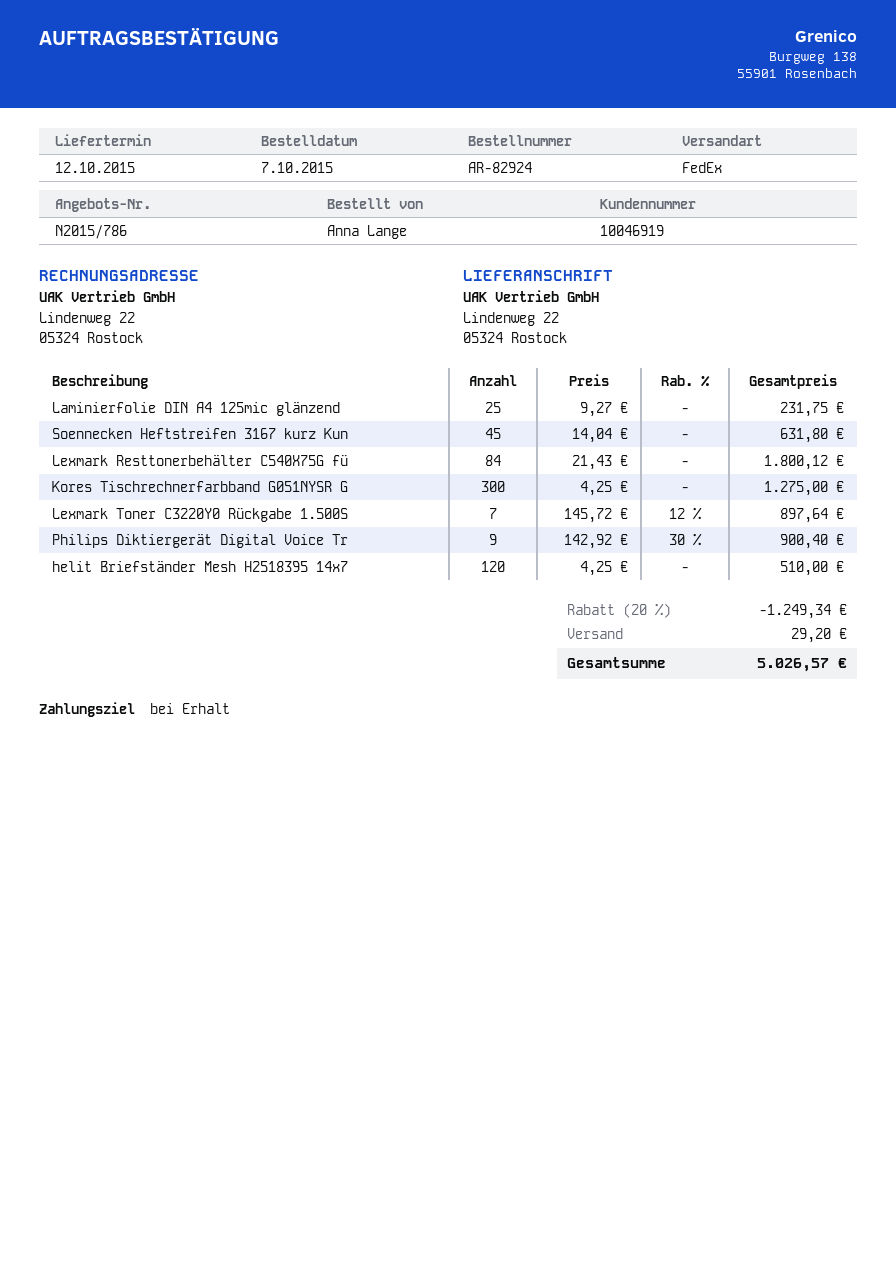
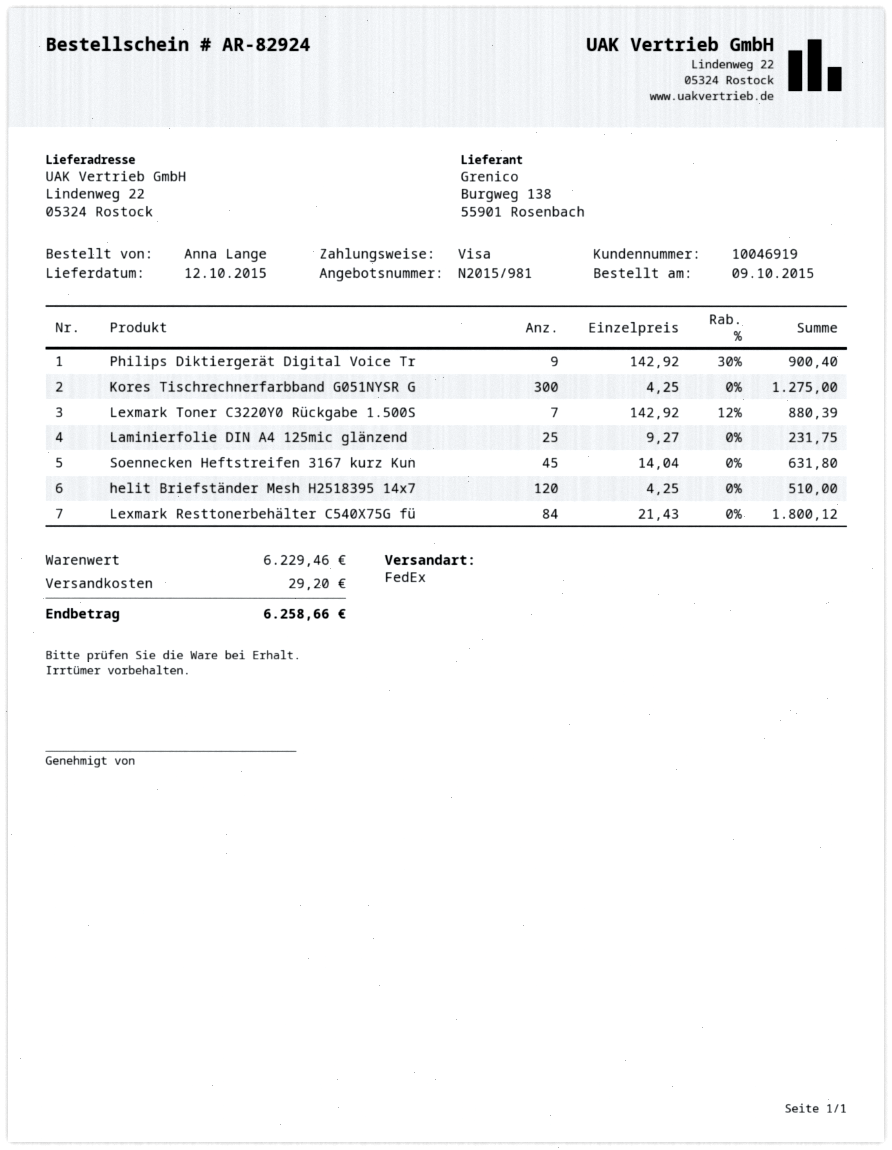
quote number: N2015/786 -> N2015/981
order date: 2015-10-07 -> 2015-10-09
Lexmark Toner C3220Y0 Rückgabe 1.500S: 7 x 145.72 - 12% = 897.64 -> 7 x 142.92 - 12% = 880.39
discount: 20% = 1249.34 -> none
total: 5026.57 -> 6258.66

